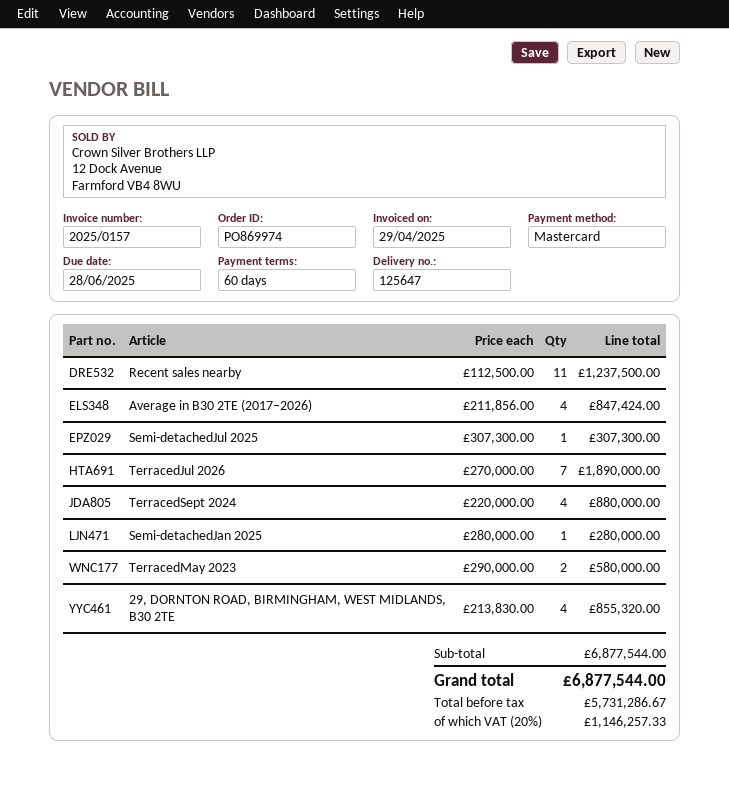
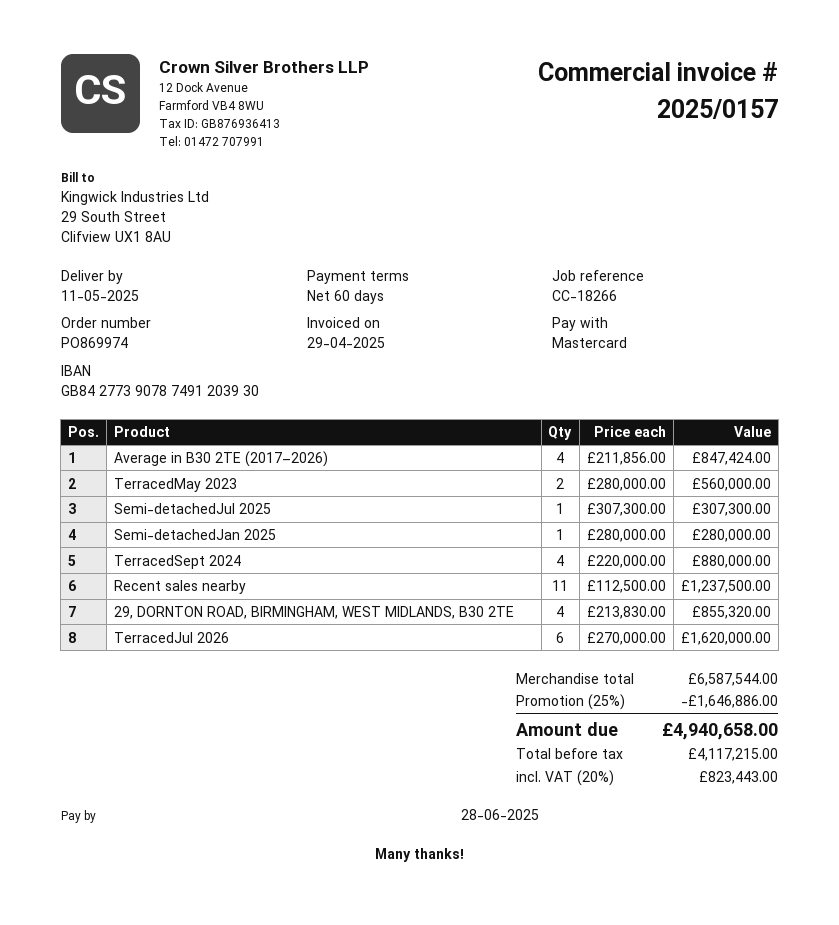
TerracedJul 2026: 7 x 270000.00 = 1890000.00 -> 6 x 270000.00 = 1620000.00
TerracedMay 2023: 2 x 290000.00 = 580000.00 -> 2 x 280000.00 = 560000.00
subtotal: 6877544.00 -> 6587544.00
discount: none -> 25% = 1646886.00
net: 5731286.67 -> 4117215.00
tax: 20% = 1146257.33 -> 20% = 823443.00
total: 6877544.00 -> 4940658.00

